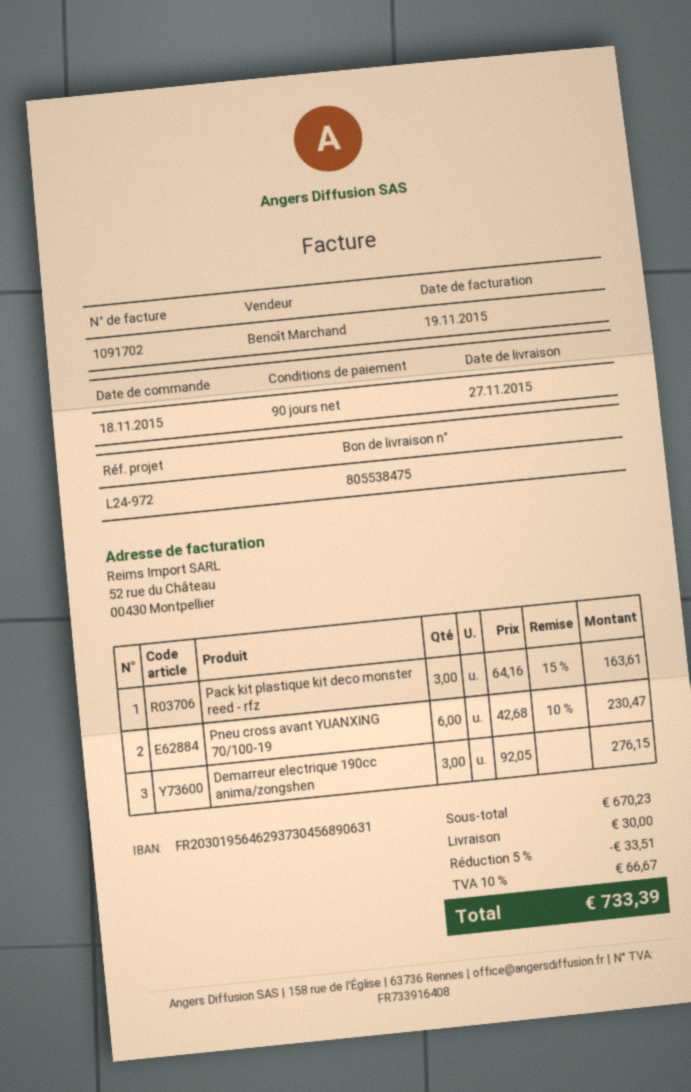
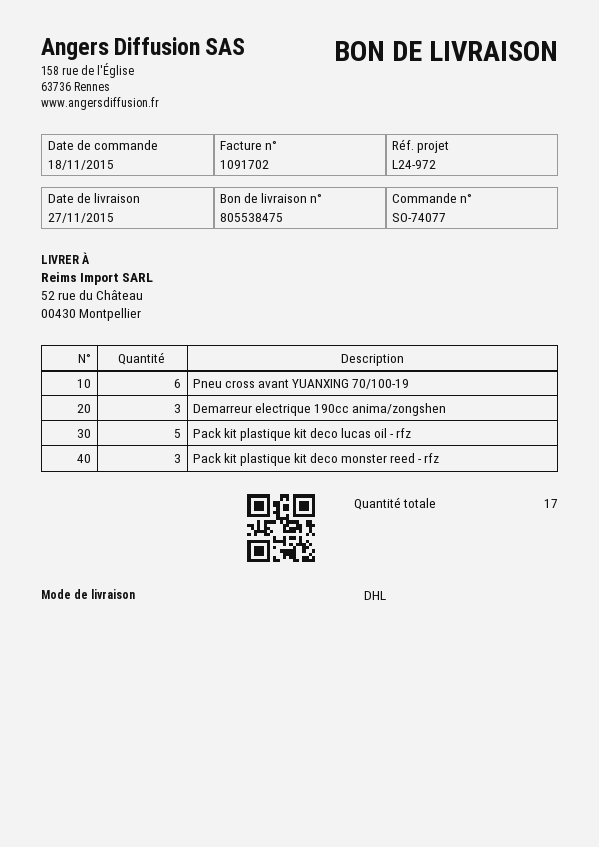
Pack kit plastique kit deco lucas oil - rfz: none -> 5

